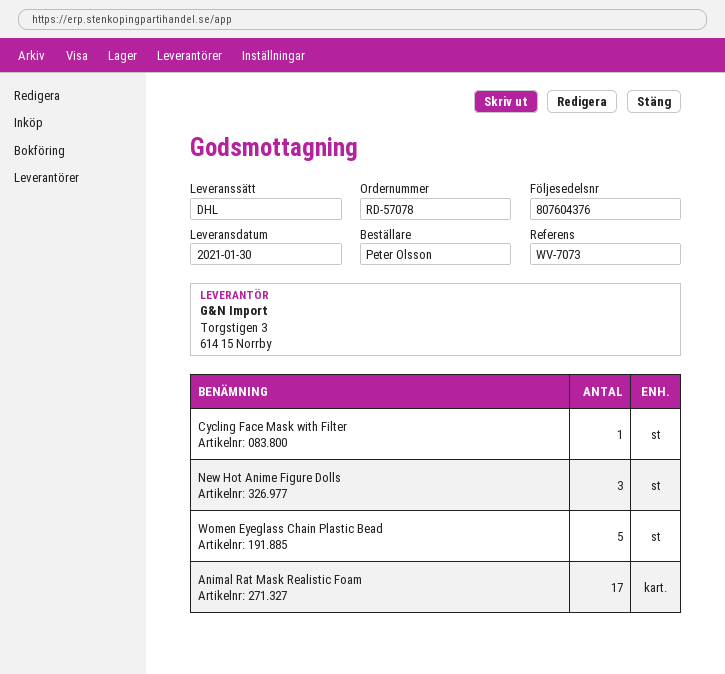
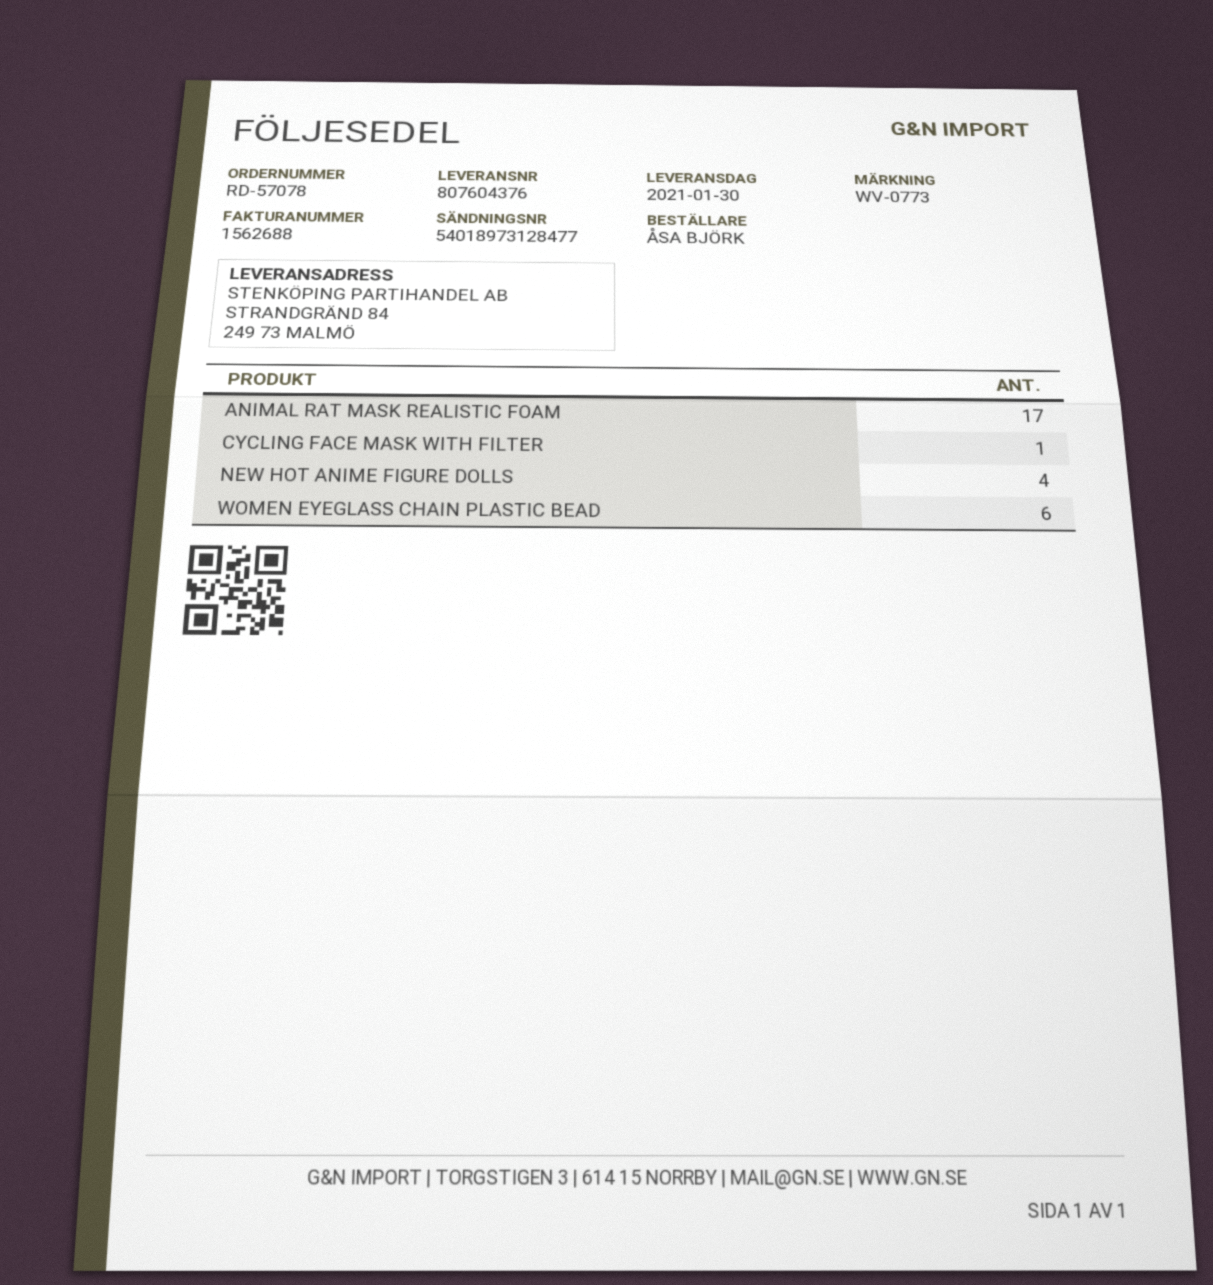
reference: WV-7073 -> WV-0773
ordered by: Peter Olsson -> ÅSA BJÖRK
New Hot Anime Figure Dolls: 3 -> 4
Women Eyeglass Chain Plastic Bead: 5 -> 6

